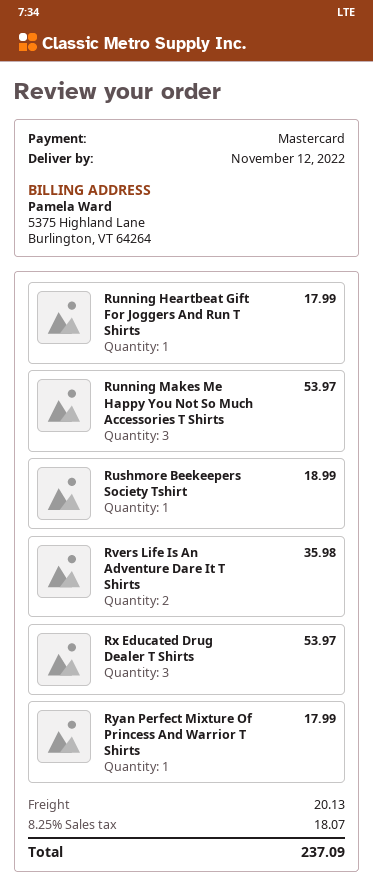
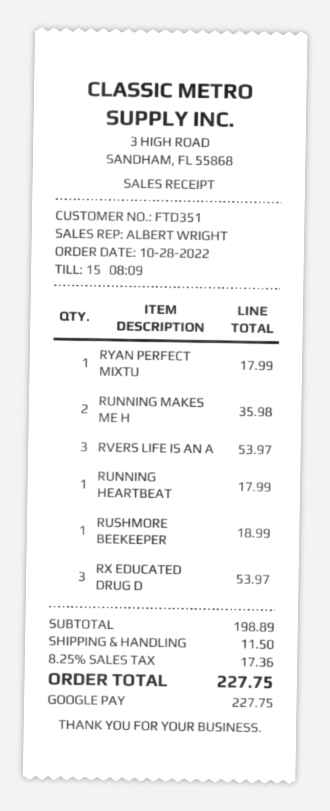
payment method: Mastercard -> Google Pay
Running Makes Me Happy You Not So Much Accessories T Shirts: 3 for 53.97 -> 2 for 35.98
Rvers Life Is An Adventure Dare It T Shirts: 2 for 35.98 -> 3 for 53.97
shipping: 20.13 -> 11.50
tax: 8.25% = 18.07 -> 8.25% = 17.36
total: 237.09 -> 227.75

